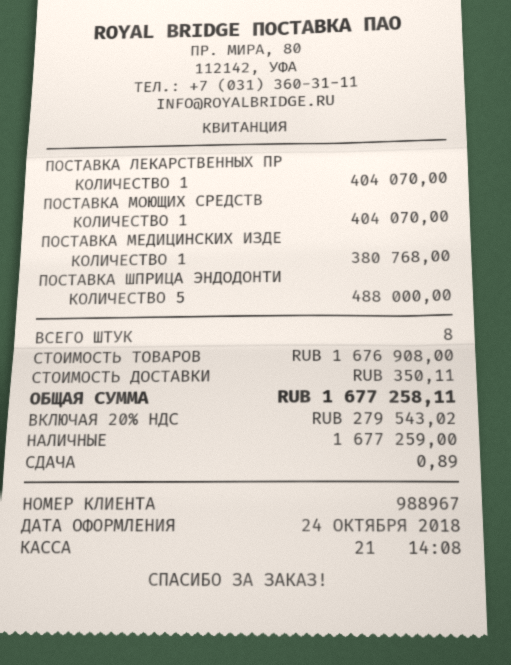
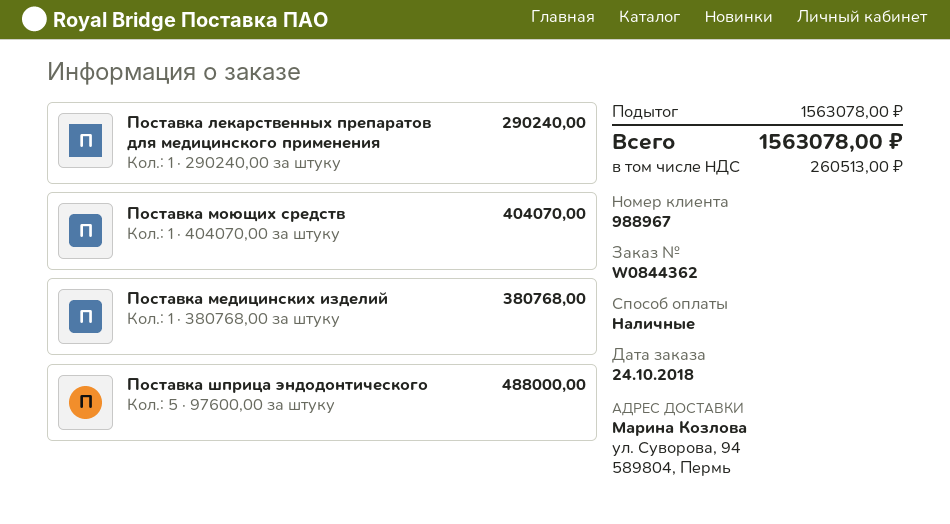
ПОСТАВКА ЛЕКАРСТВЕННЫХ ПР: 1 for 404070.00 -> 1 for 290240.00
subtotal: 1676908.00 -> 1563078.00
shipping: 350.11 -> none
tax: 279543.02 -> 260513.00
total: 1677258.11 -> 1563078.00

